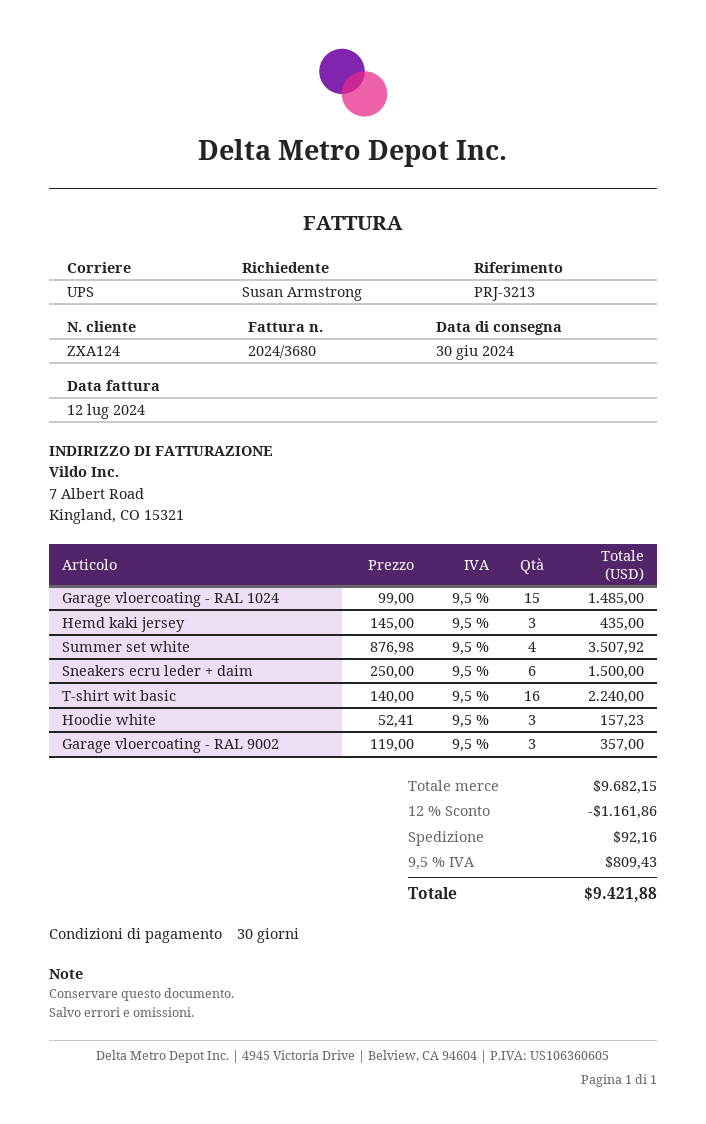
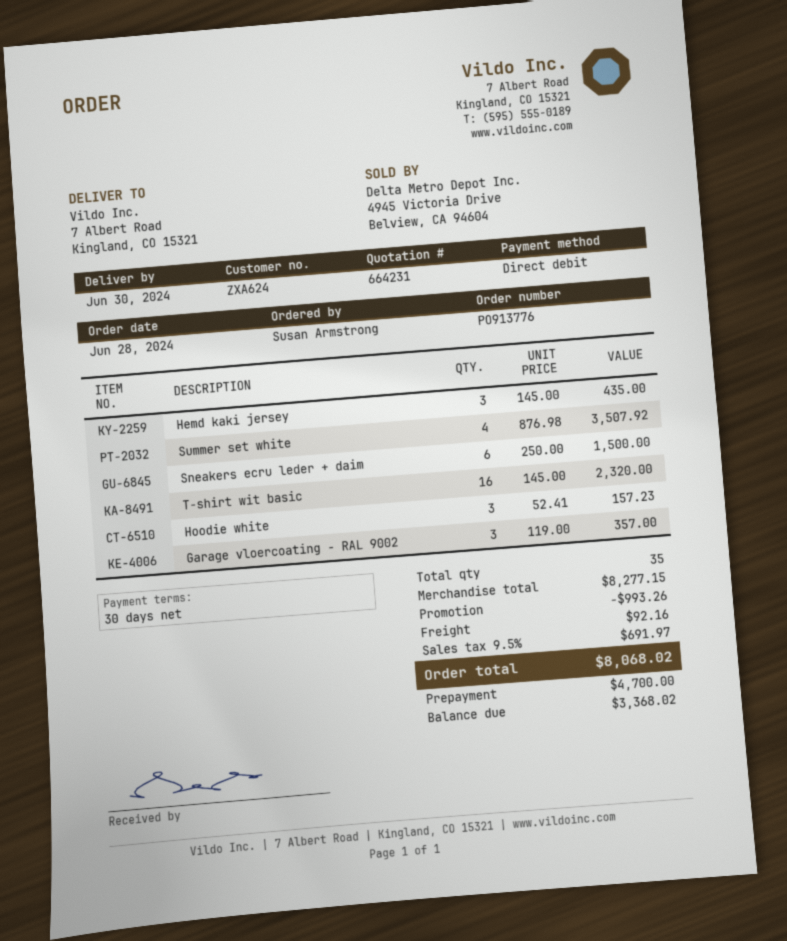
customer number: ZXA124 -> ZXA624
Garage vloercoating - RAL 1024: 15 x 99.00 = 1485.00 -> none
T-shirt wit basic: 16 x 140.00 = 2240.00 -> 16 x 145.00 = 2320.00
subtotal: 9682.15 -> 8277.15
discount: 1161.86 -> 993.26
tax: 9.5% = 809.43 -> 9.5% = 691.97
total: 9421.88 -> 8068.02

